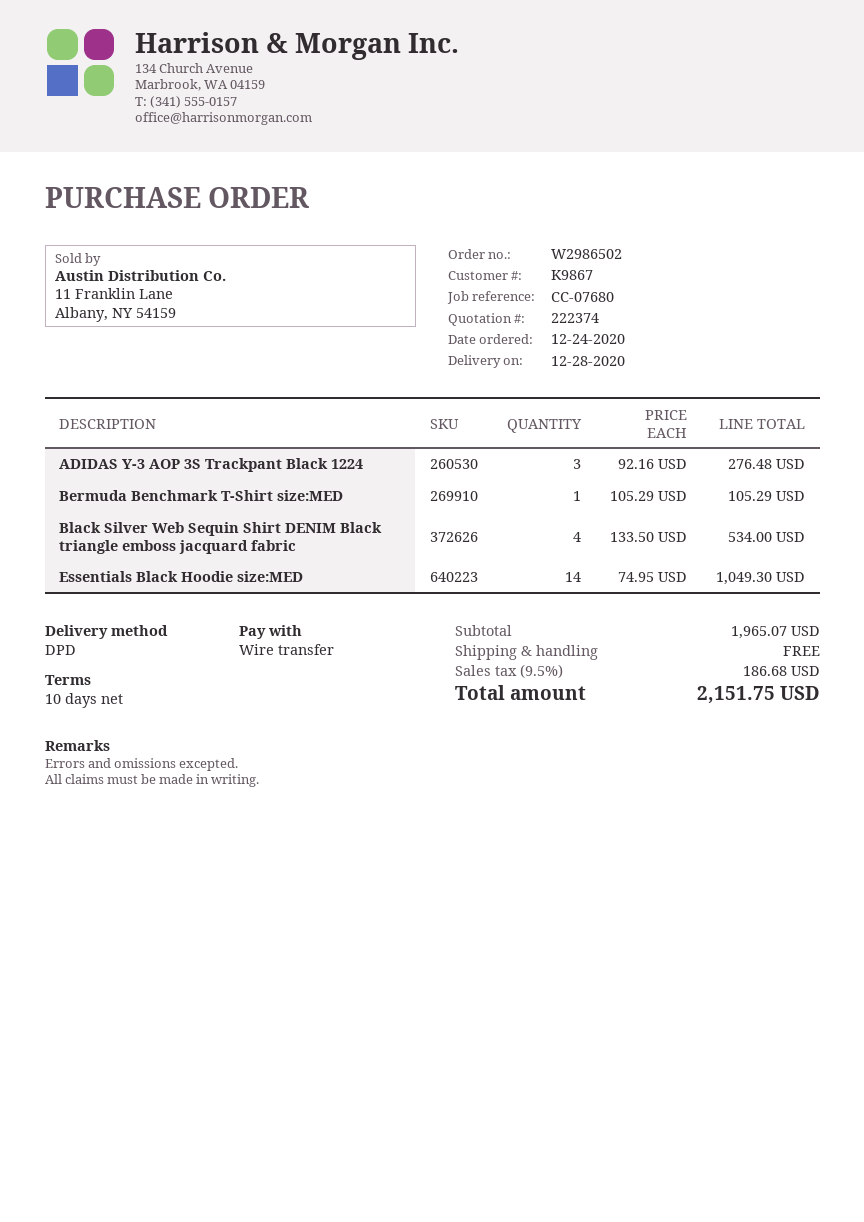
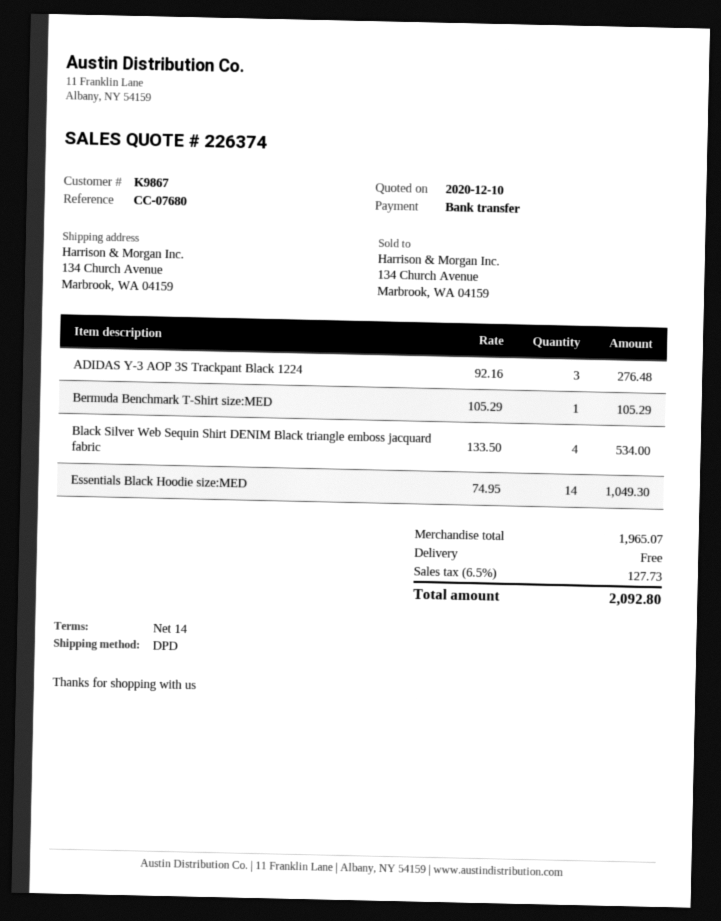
quote number: 222374 -> 226374
payment terms: 10 days -> 14 days
tax: 9.5% = 186.68 -> 6.5% = 127.73
total: 2151.75 -> 2092.80

